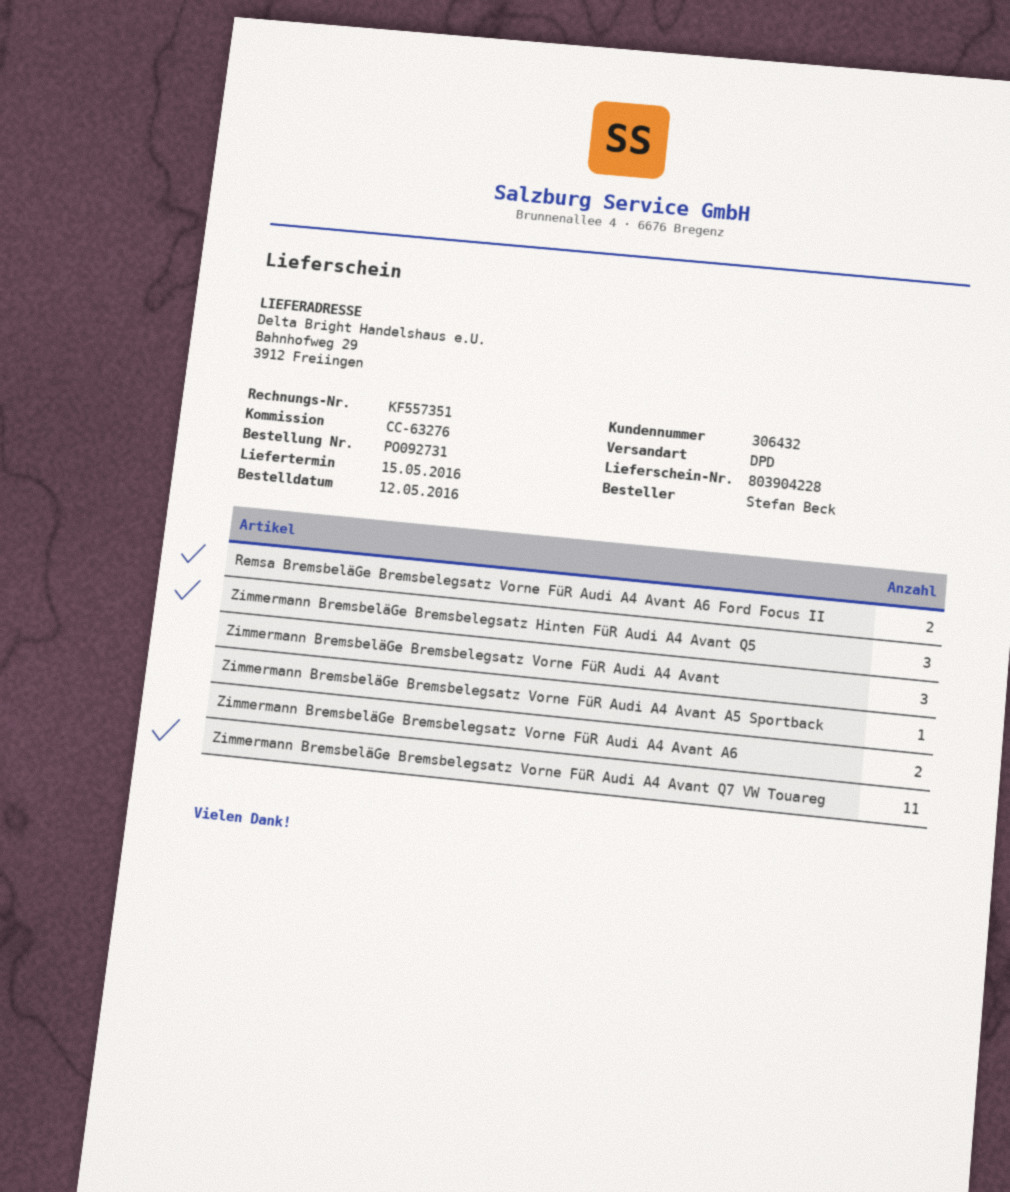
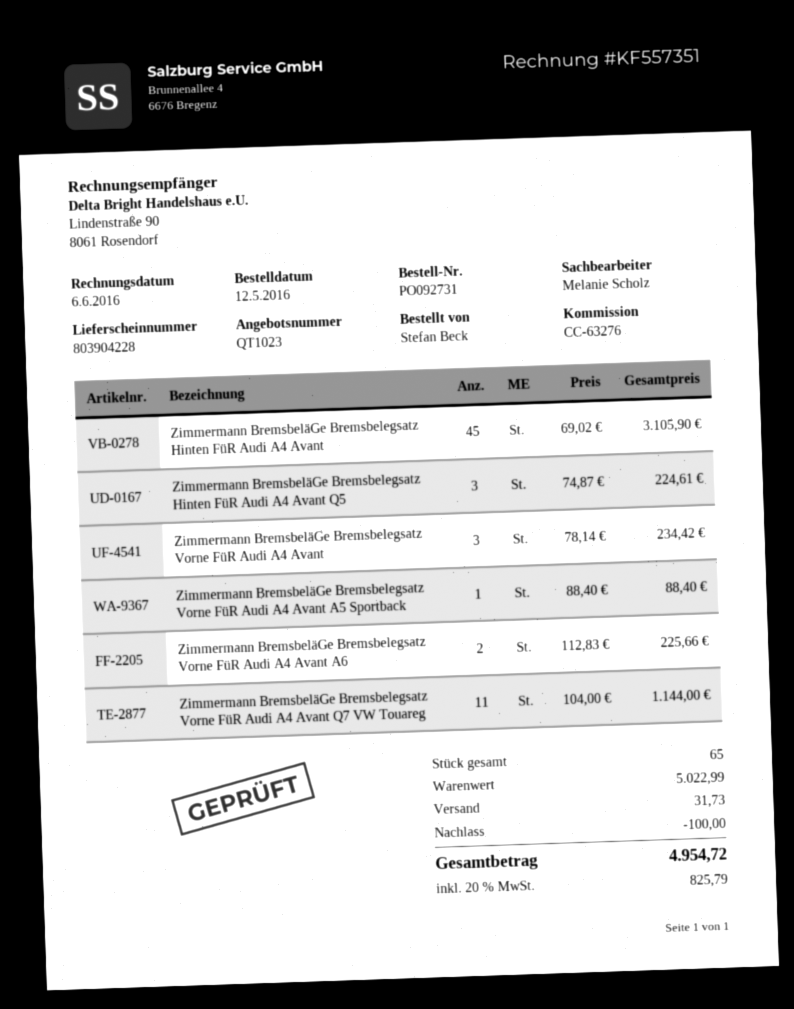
Remsa BremsbeläGe Bremsbelegsatz Vorne FüR Audi A4 Avant A6 Ford Focus II: 2 -> none
Zimmermann BremsbeläGe Bremsbelegsatz Hinten FüR Audi A4 Avant: none -> 45

